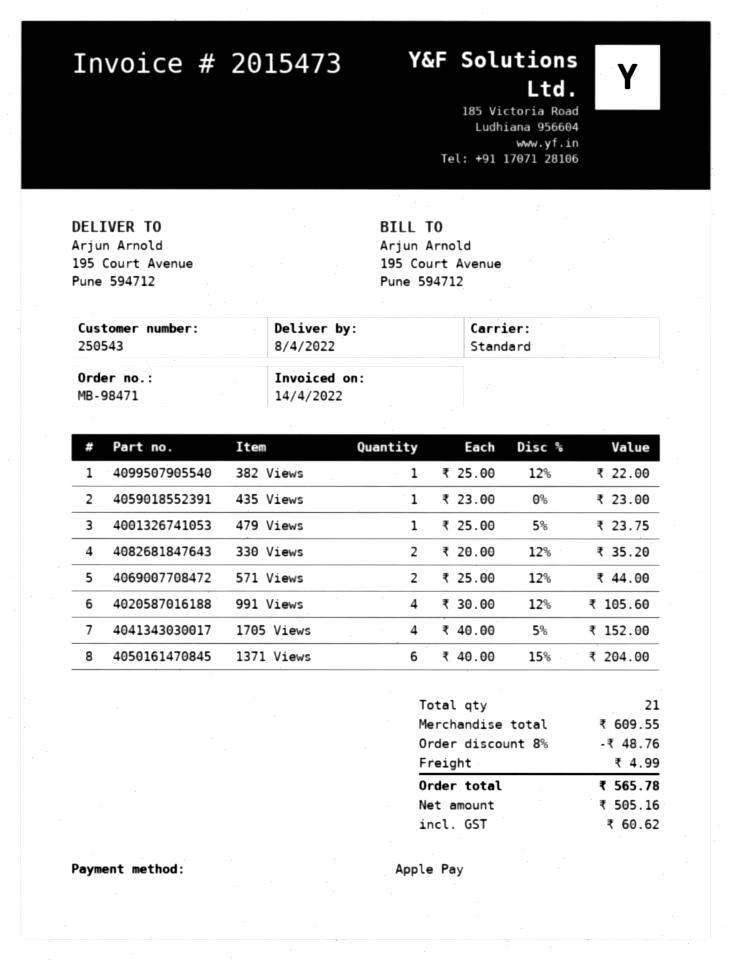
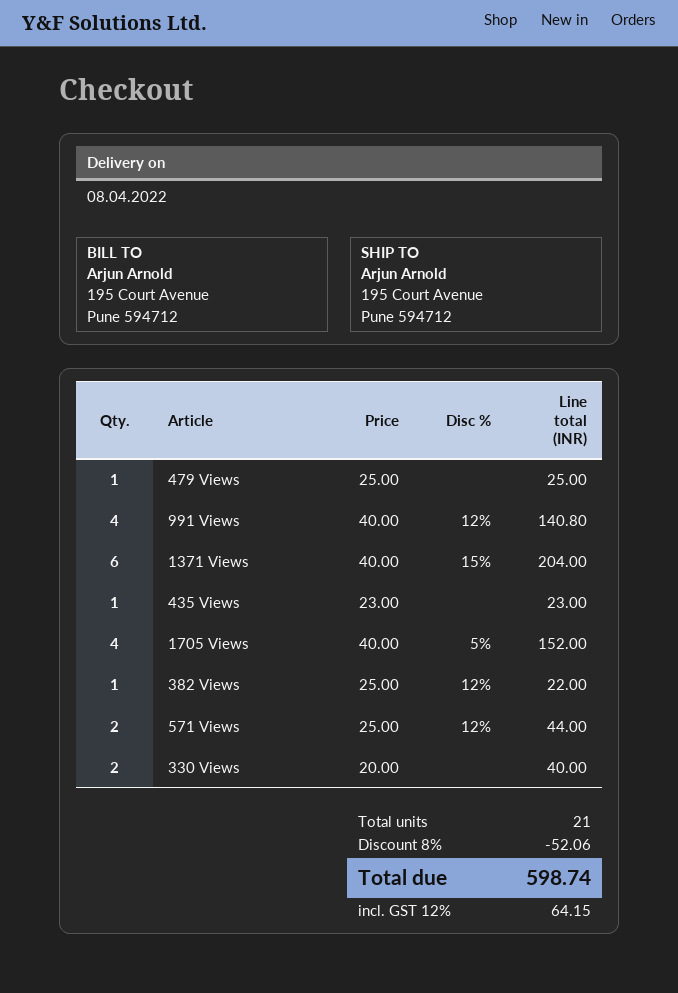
479 Views: 1 x 25.00 - 5% = 23.75 -> 1 x 25.00 = 25.00
330 Views: 2 x 20.00 - 12% = 35.20 -> 2 x 20.00 = 40.00
991 Views: 4 x 30.00 - 12% = 105.60 -> 4 x 40.00 - 12% = 140.80
discount: 8% = 48.76 -> 8% = 52.06
shipping: 4.99 -> none
tax: 60.62 -> 64.15
total: 565.78 -> 598.74

